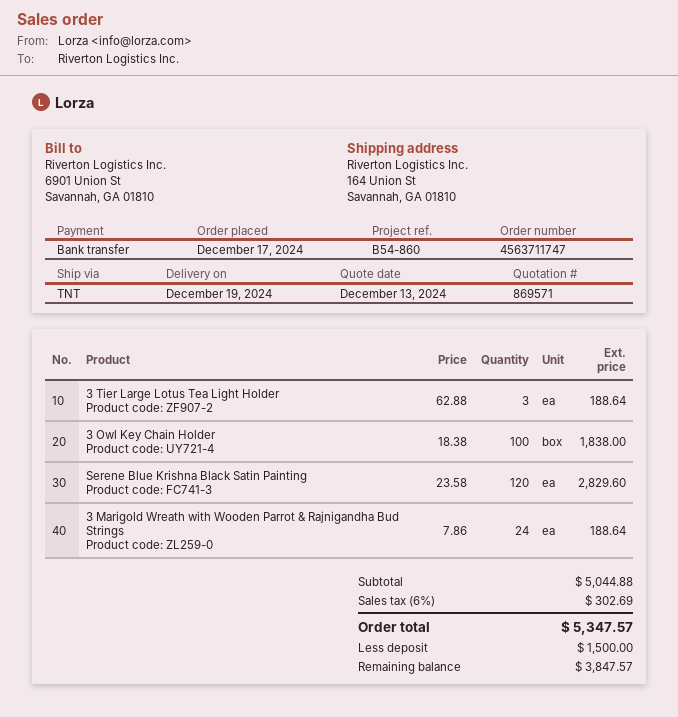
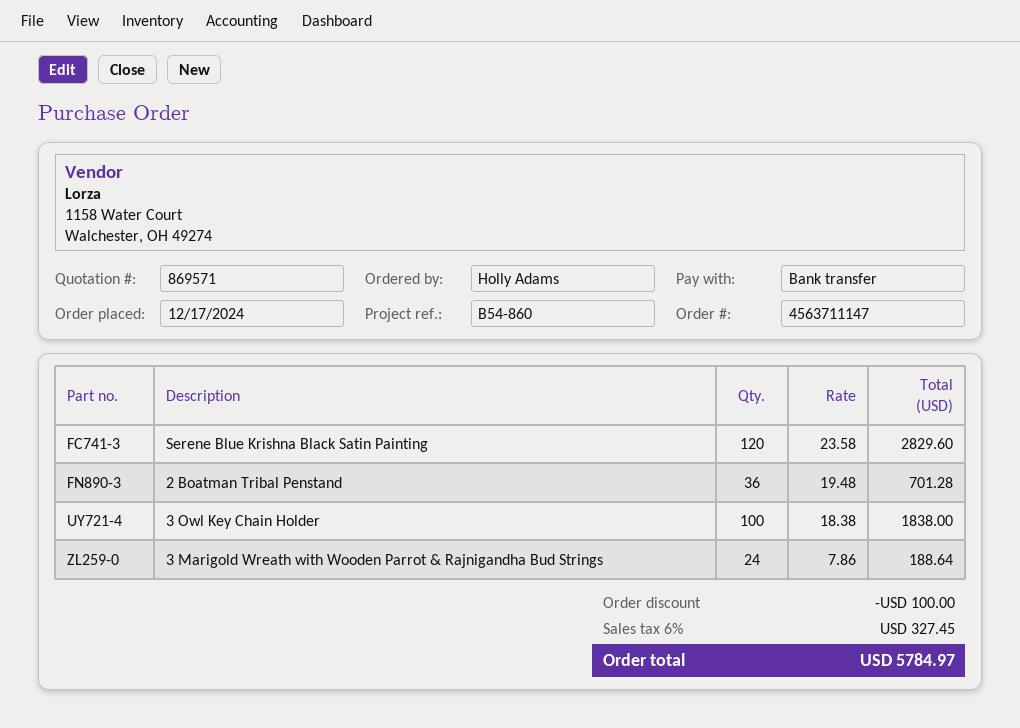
order number: 4563711747 -> 4563711147
3 Tier Large Lotus Tea Light Holder: 3 x 62.88 = 188.64 -> none
2 Boatman Tribal Penstand: none -> 36 x 19.48 = 701.28
discount: none -> 100.00
tax: 6% = 302.69 -> 6% = 327.45
total: 5347.57 -> 5784.97

